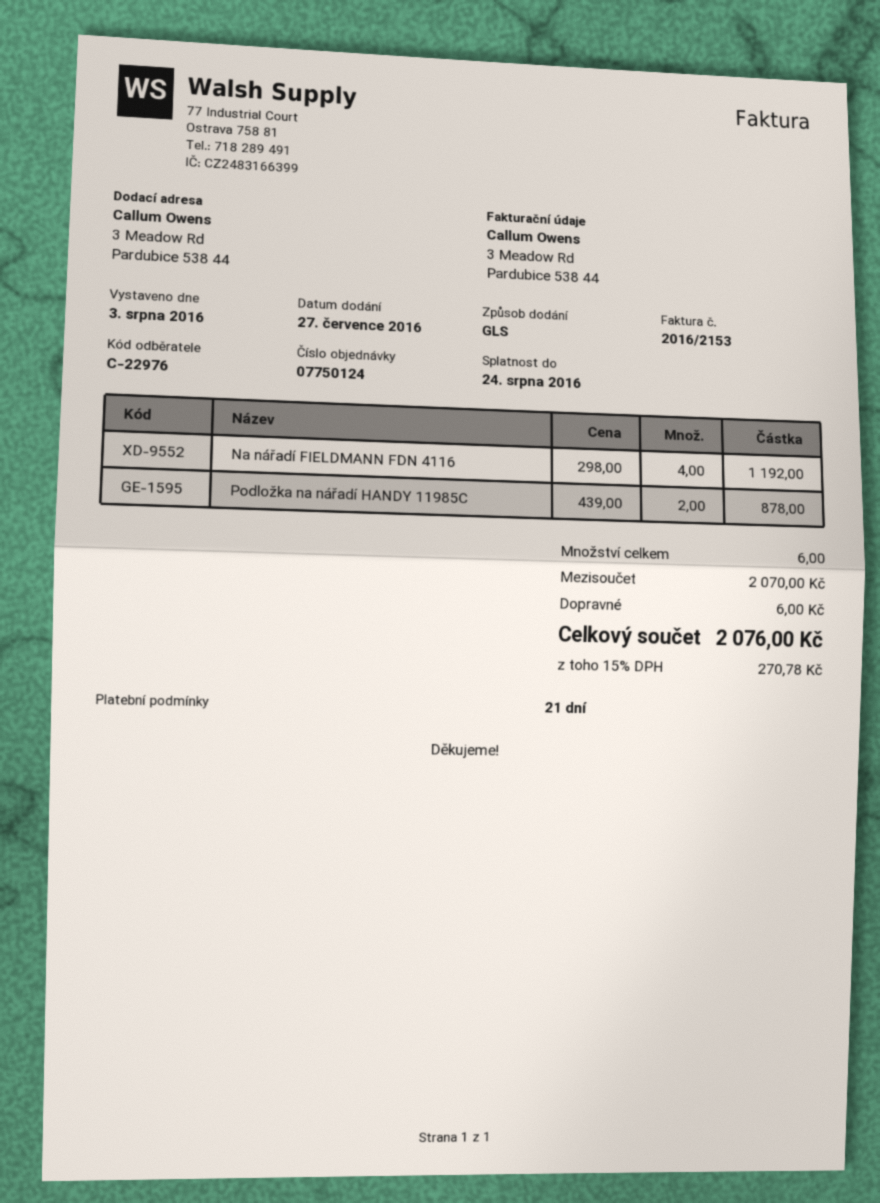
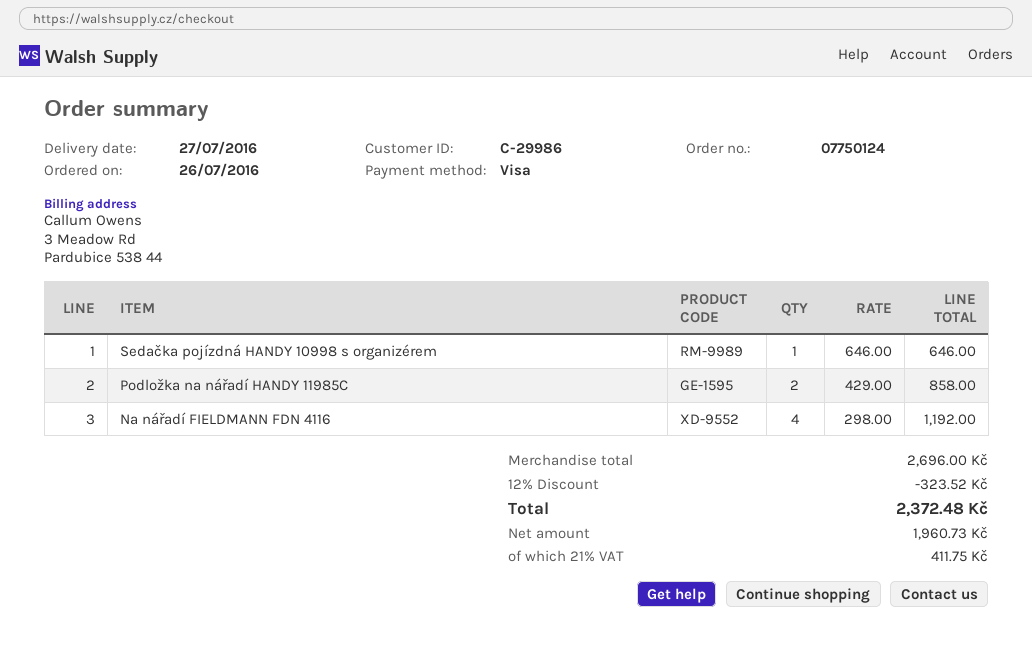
customer number: C-22976 -> C-29986
Podložka na nářadí HANDY 11985C: 2 x 439.00 = 878.00 -> 2 x 429.00 = 858.00
Sedačka pojízdná HANDY 10998 s organizérem: none -> 1 x 646.00 = 646.00
subtotal: 2070.00 -> 2696.00
discount: none -> 12% = 323.52
shipping: 6.00 -> none
tax: 15% = 270.78 -> 21% = 411.75
total: 2076.00 -> 2372.48

